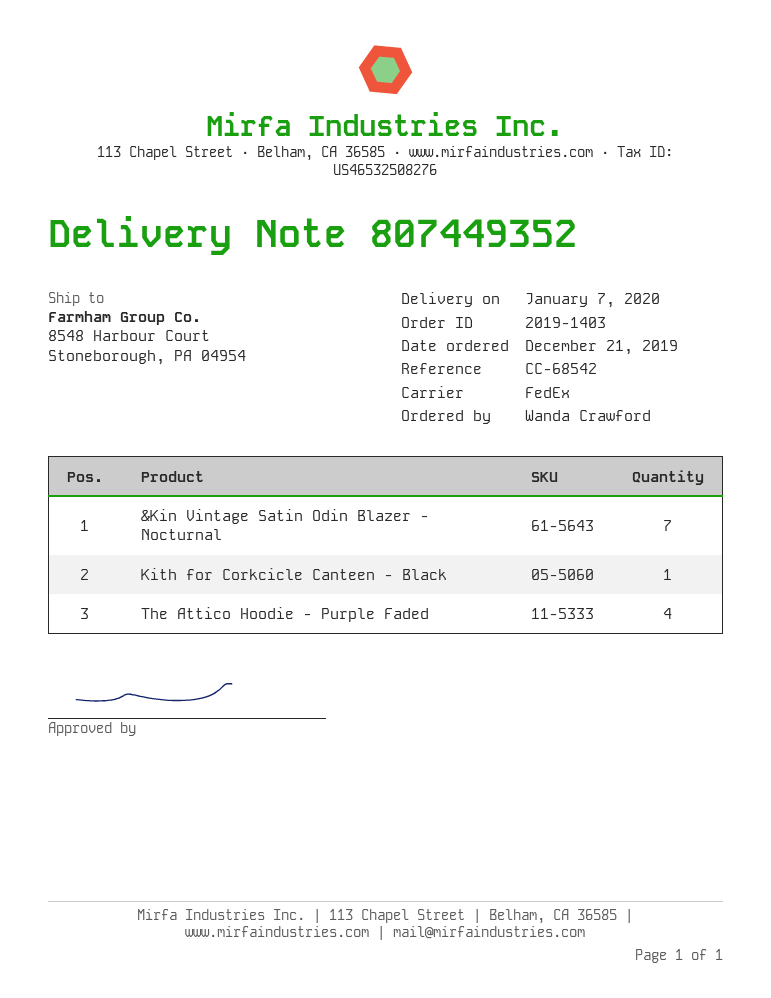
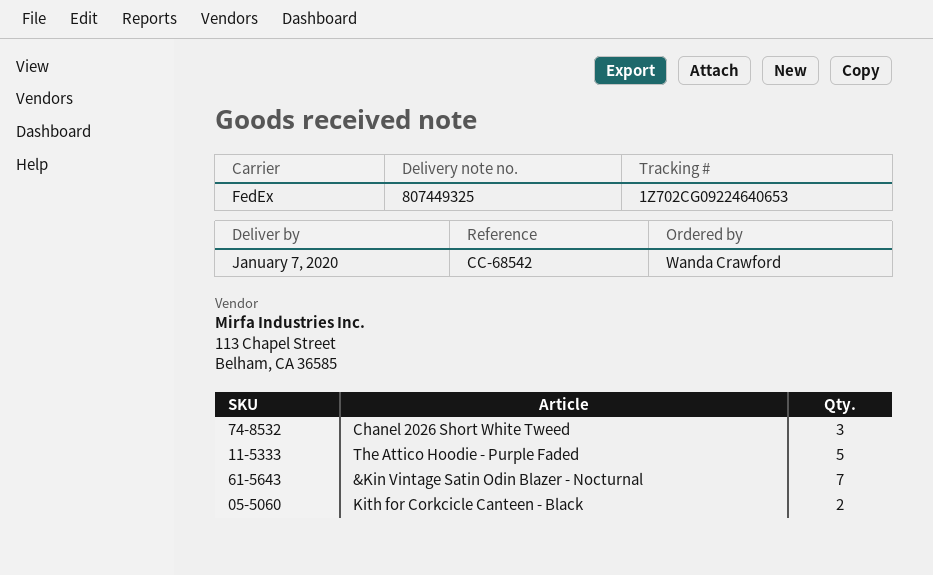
delivery note number: 807449352 -> 807449325
Kith for Corkcicle Canteen - Black: 1 -> 2
The Attico Hoodie - Purple Faded: 4 -> 5
Chanel 2026 Short White Tweed: none -> 3

